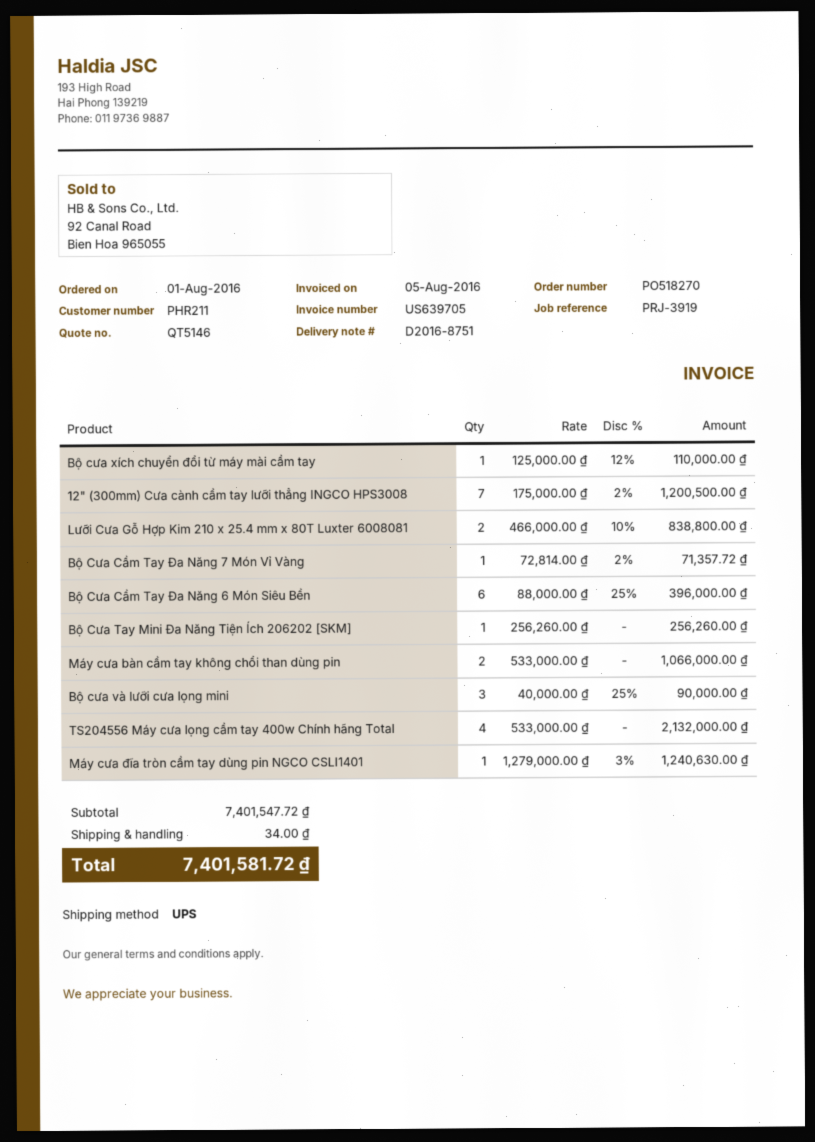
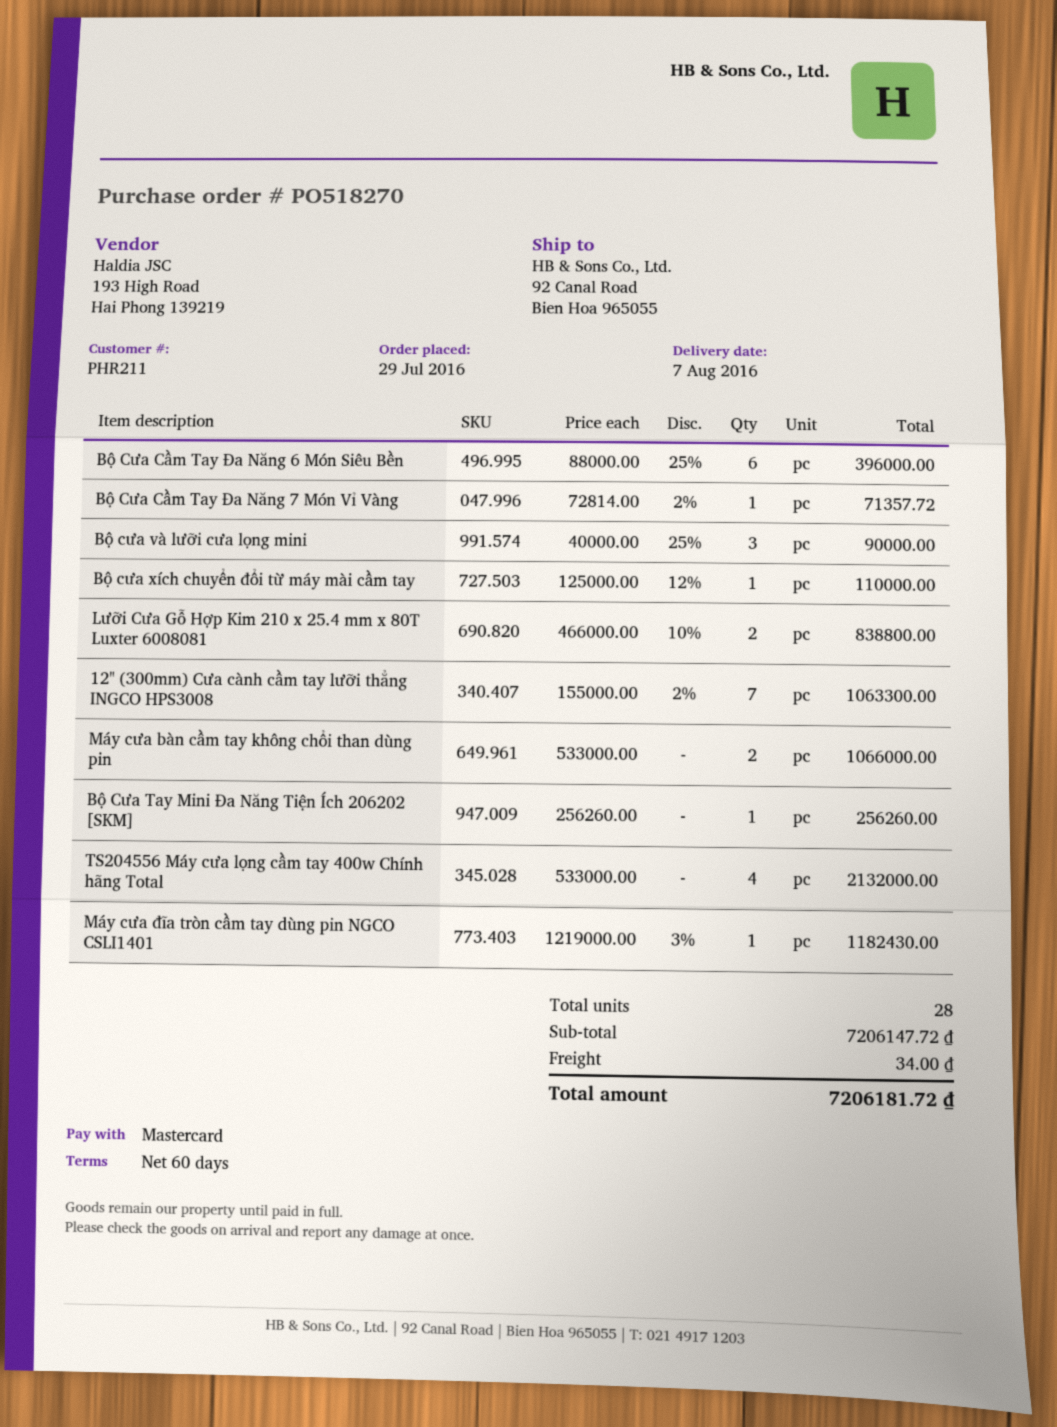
order date: 2016-08-01 -> 2016-07-29
12" (300mm) Cưa cành cầm tay lưỡi thẳng INGCO HPS3008: 7 x 175000.00 - 2% = 1200500.00 -> 7 x 155000.00 - 2% = 1063300.00
Máy cưa đĩa tròn cầm tay dùng pin NGCO CSLI1401: 1 x 1279000.00 - 3% = 1240630.00 -> 1 x 1219000.00 - 3% = 1182430.00
subtotal: 7401547.72 -> 7206147.72
total: 7401581.72 -> 7206181.72

